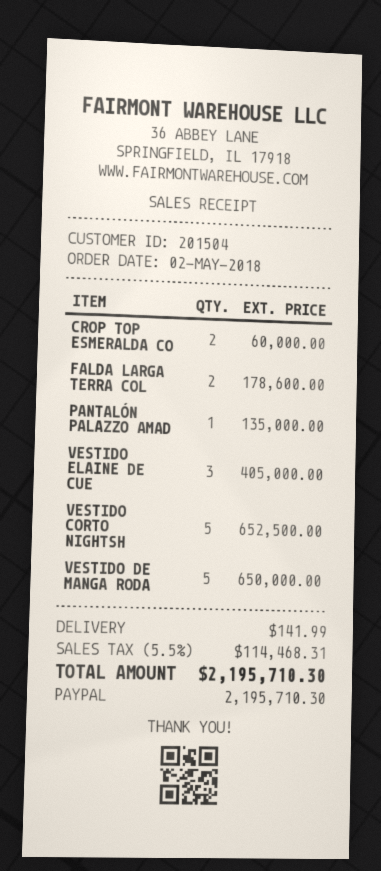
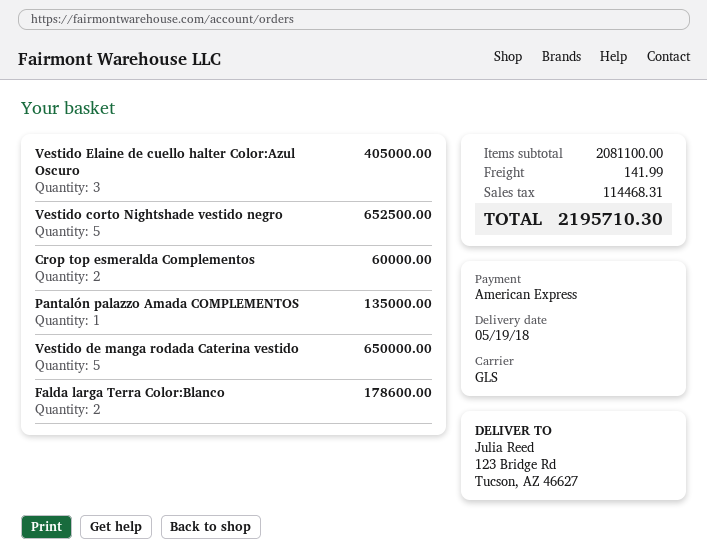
payment method: PayPal -> American Express

